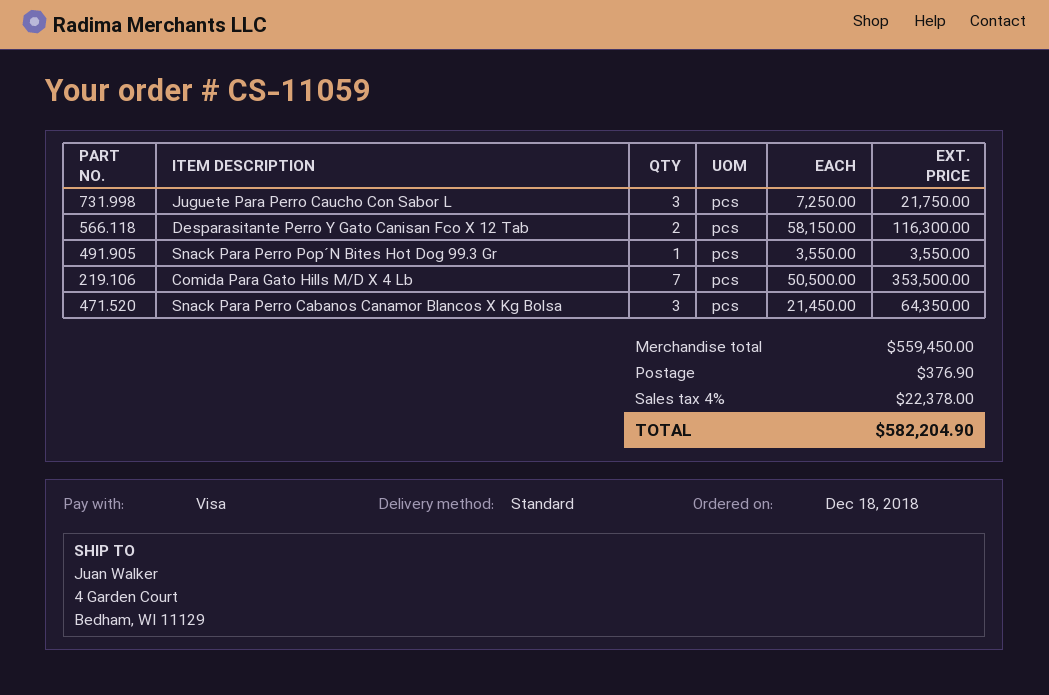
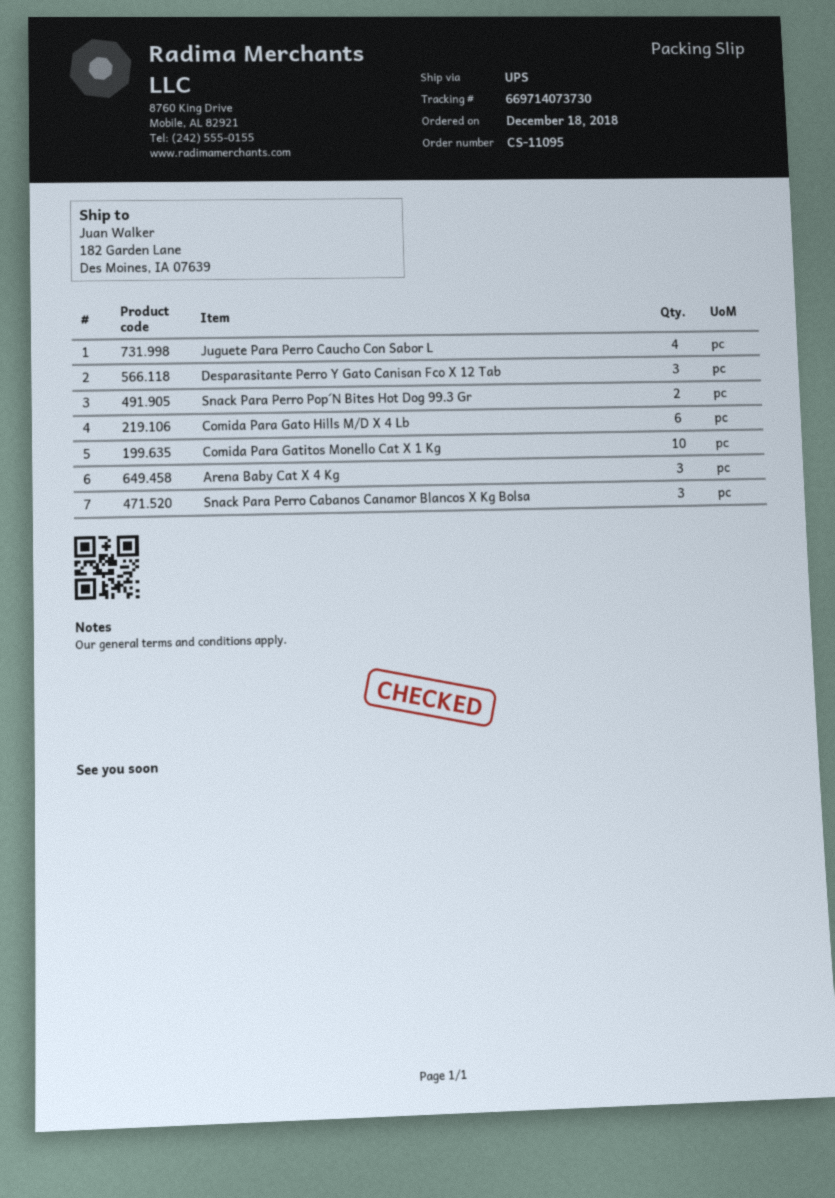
order number: CS-11059 -> CS-11095
shipping method: standard -> UPS
ship to: 4 Garden Court, Bedham, WI 11129 -> 182 Garden Lane, Des Moines, IA 07639
Juguete Para Perro Caucho Con Sabor L: 3 -> 4
Desparasitante Perro Y Gato Canisan Fco X 12 Tab: 2 -> 3
Snack Para Perro Pop´N Bites Hot Dog 99.3 Gr: 1 -> 2
Comida Para Gato Hills M/D X 4 Lb: 7 -> 6
Comida Para Gatitos Monello Cat X 1 Kg: none -> 10
Arena Baby Cat X 4 Kg: none -> 3

